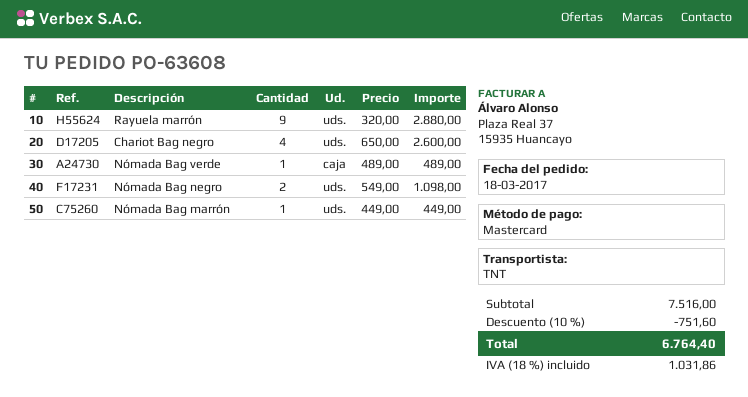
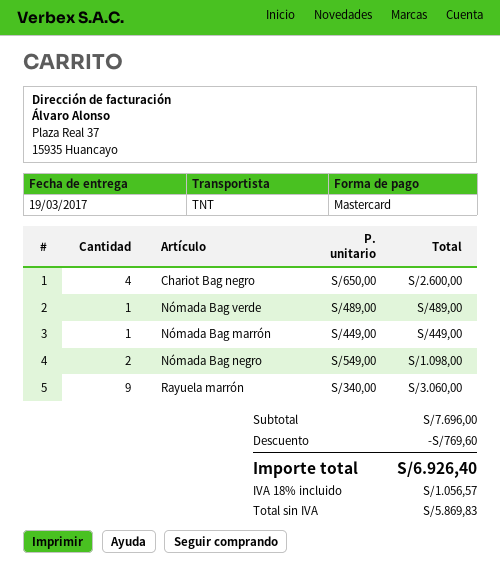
Rayuela marrón: 9 x 320.00 = 2880.00 -> 9 x 340.00 = 3060.00
subtotal: 7516.00 -> 7696.00
discount: 751.60 -> 769.60
tax: 18% = 1031.86 -> 18% = 1056.57
total: 6764.40 -> 6926.40

